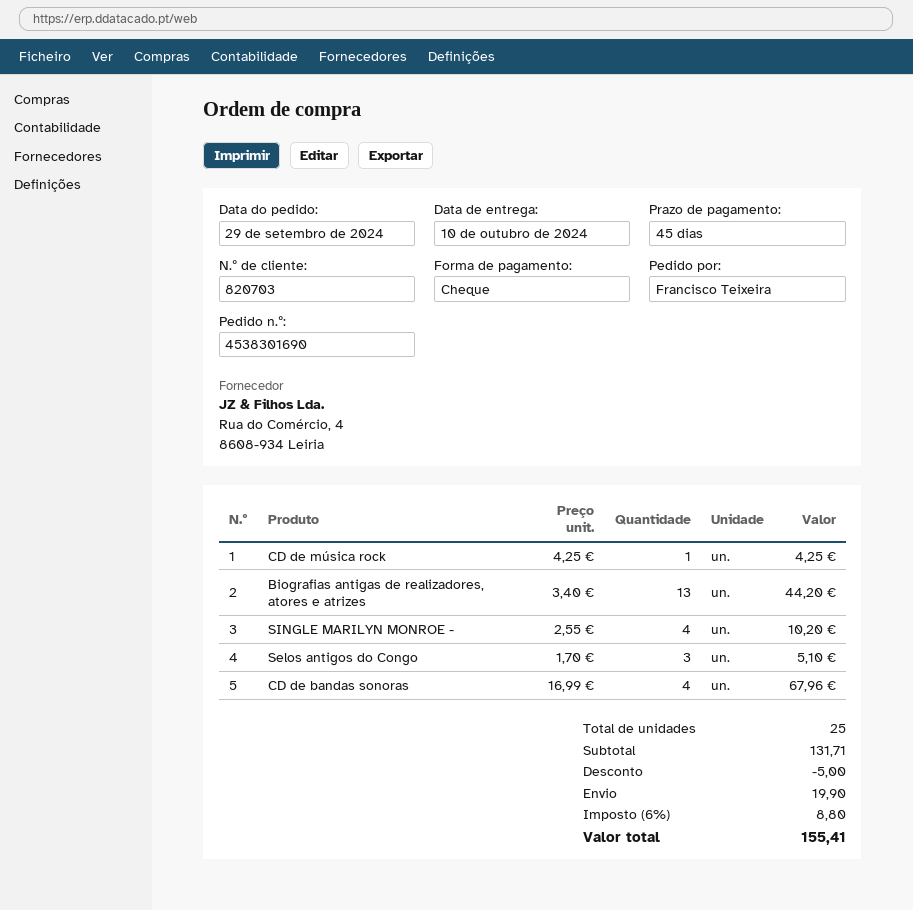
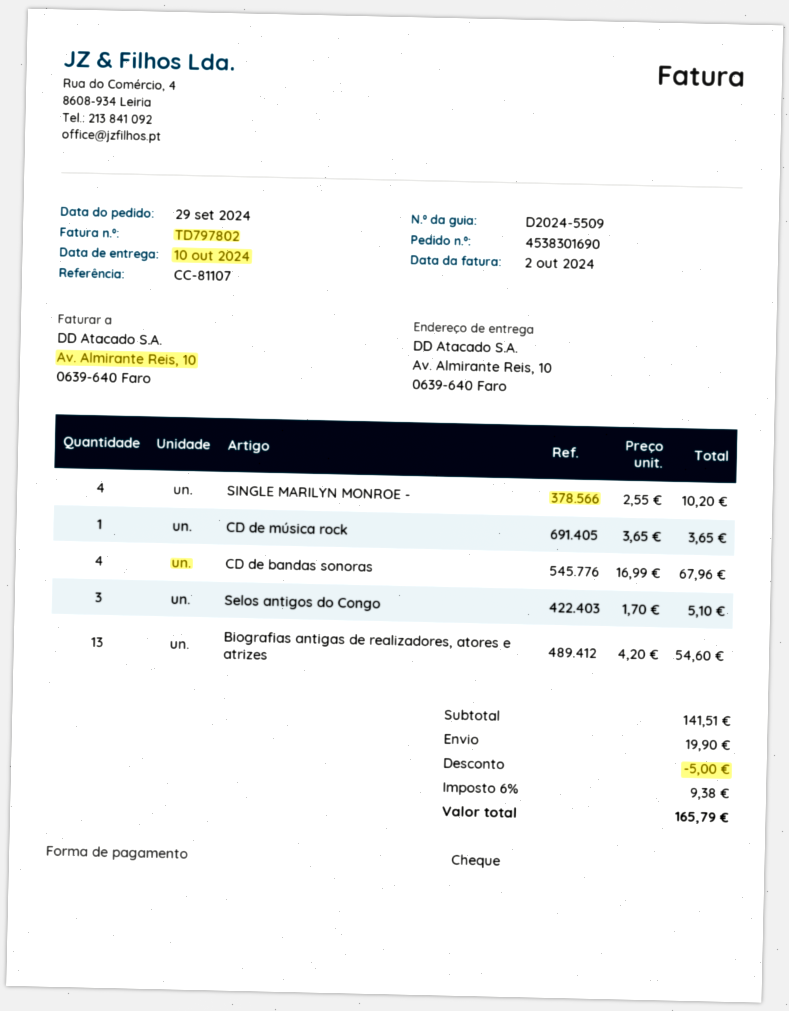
CD de música rock: 1 x 4.25 = 4.25 -> 1 x 3.65 = 3.65
Biografias antigas de realizadores, atores e atrizes: 13 x 3.40 = 44.20 -> 13 x 4.20 = 54.60
subtotal: 131.71 -> 141.51
tax: 6% = 8.80 -> 6% = 9.38
total: 155.41 -> 165.79

